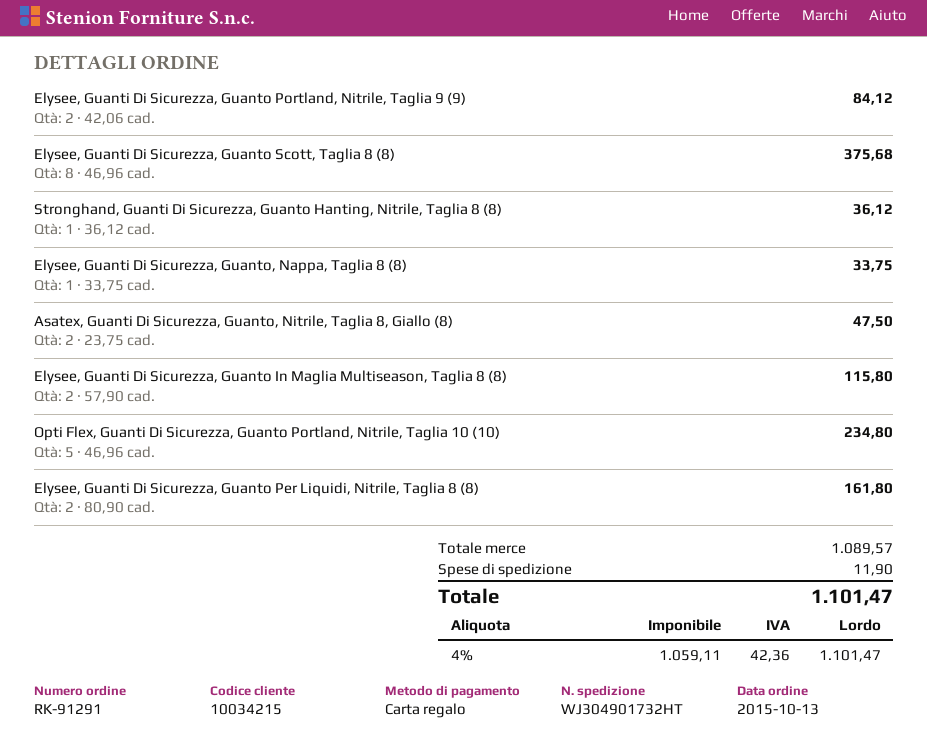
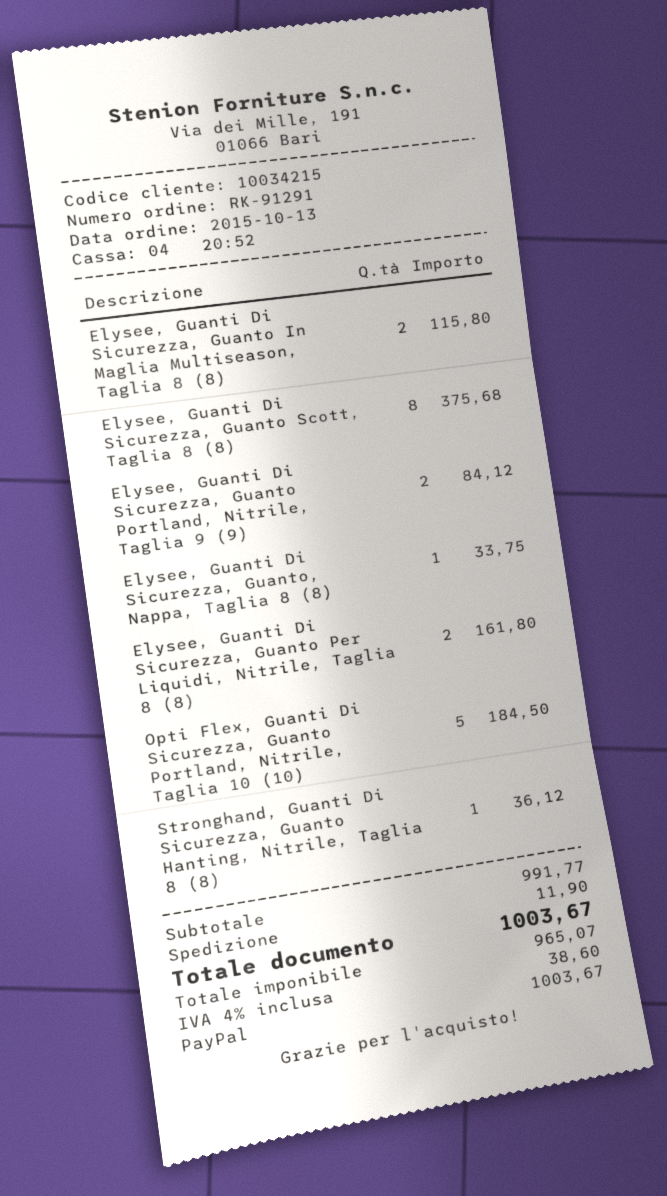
payment method: gift card -> PayPal
Asatex, Guanti Di Sicurezza, Guanto, Nitrile, Taglia 8, Giallo (8): 2 for 47.50 -> none
Opti Flex, Guanti Di Sicurezza, Guanto Portland, Nitrile, Taglia 10 (10): 5 for 234.80 -> 5 for 184.50
subtotal: 1089.57 -> 991.77
net: 1059.11 -> 965.07
tax: 4% = 42.36 -> 4% = 38.60
total: 1101.47 -> 1003.67

